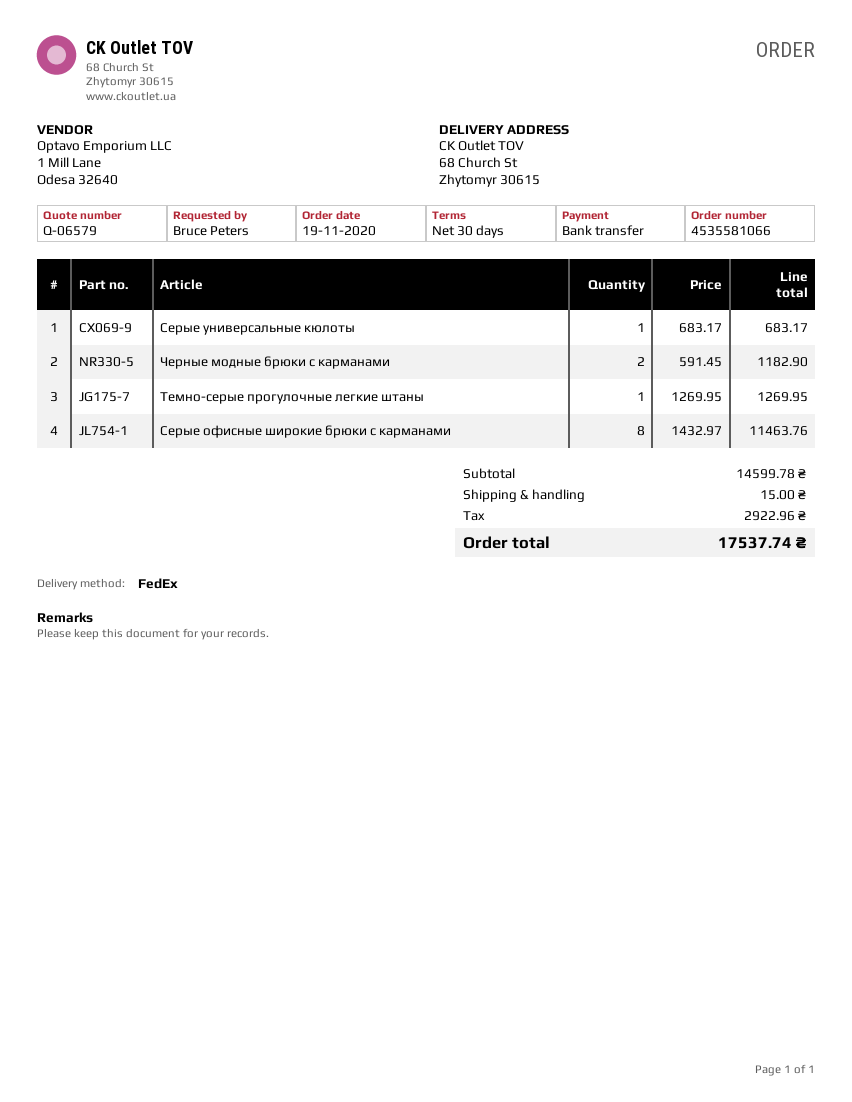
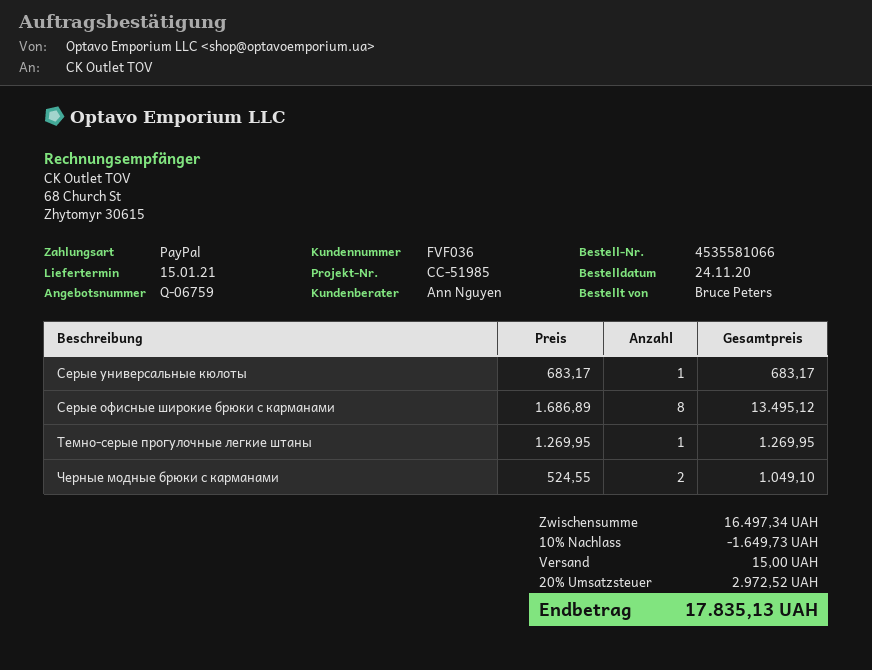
quote number: Q-06579 -> Q-06759
order date: 2020-11-19 -> 2020-11-24
payment method: bank transfer -> PayPal
Черные модные брюки с карманами: 2 x 591.45 = 1182.90 -> 2 x 524.55 = 1049.10
Серые офисные широкие брюки с карманами: 8 x 1432.97 = 11463.76 -> 8 x 1686.89 = 13495.12
subtotal: 14599.78 -> 16497.34
discount: none -> 10% = 1649.73
tax: 2922.96 -> 2972.52
total: 17537.74 -> 17835.13

